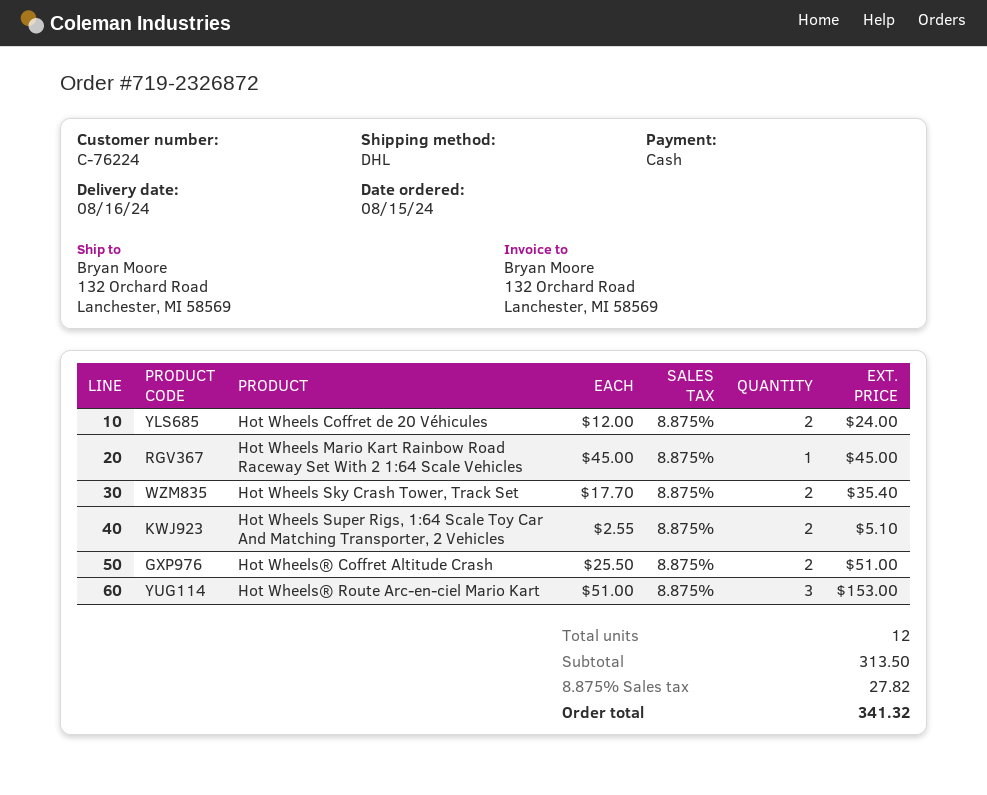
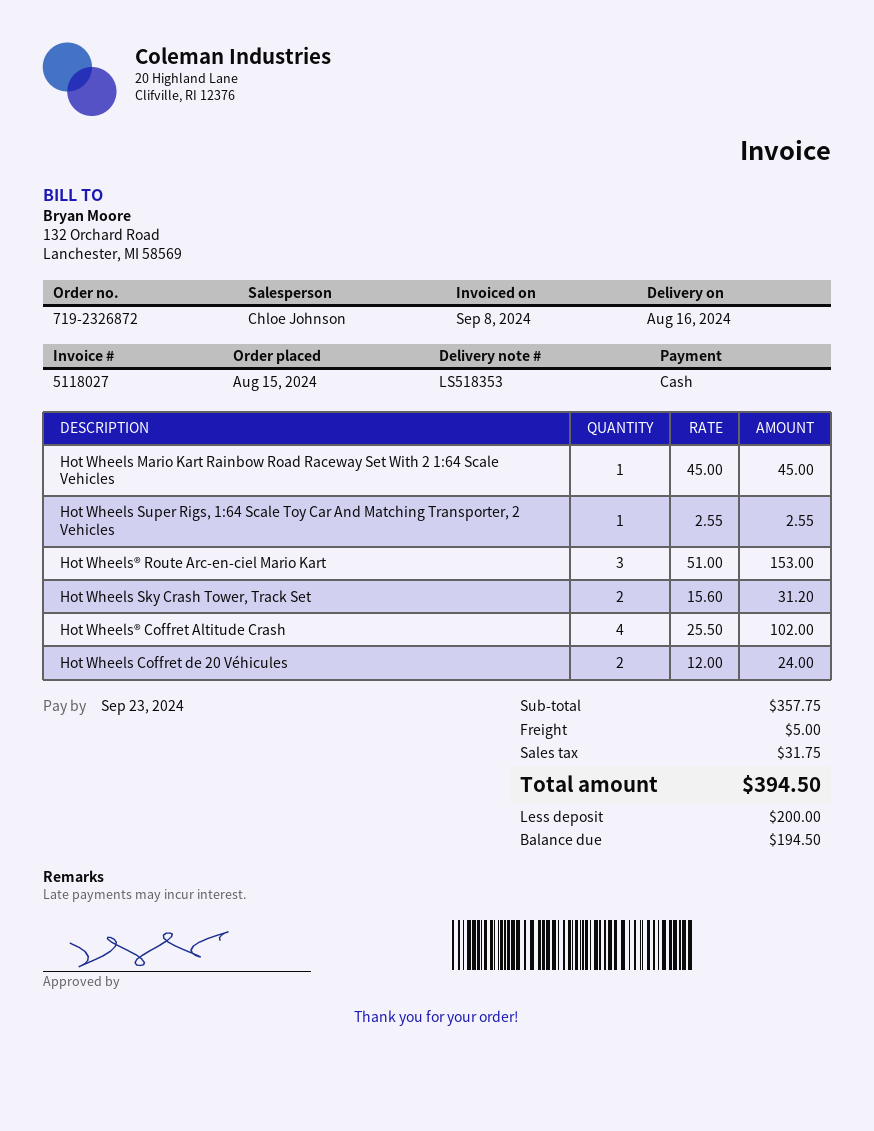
Hot Wheels Sky Crash Tower, Track Set: 2 x 17.70 = 35.40 -> 2 x 15.60 = 31.20
Hot Wheels Super Rigs, 1:64 Scale Toy Car And Matching Transporter, 2 Vehicles: 2 x 2.55 = 5.10 -> 1 x 2.55 = 2.55
Hot Wheels® Coffret Altitude Crash: 2 x 25.50 = 51.00 -> 4 x 25.50 = 102.00
subtotal: 313.50 -> 357.75
shipping: none -> 5.00
tax: 27.82 -> 31.75
total: 341.32 -> 394.50

